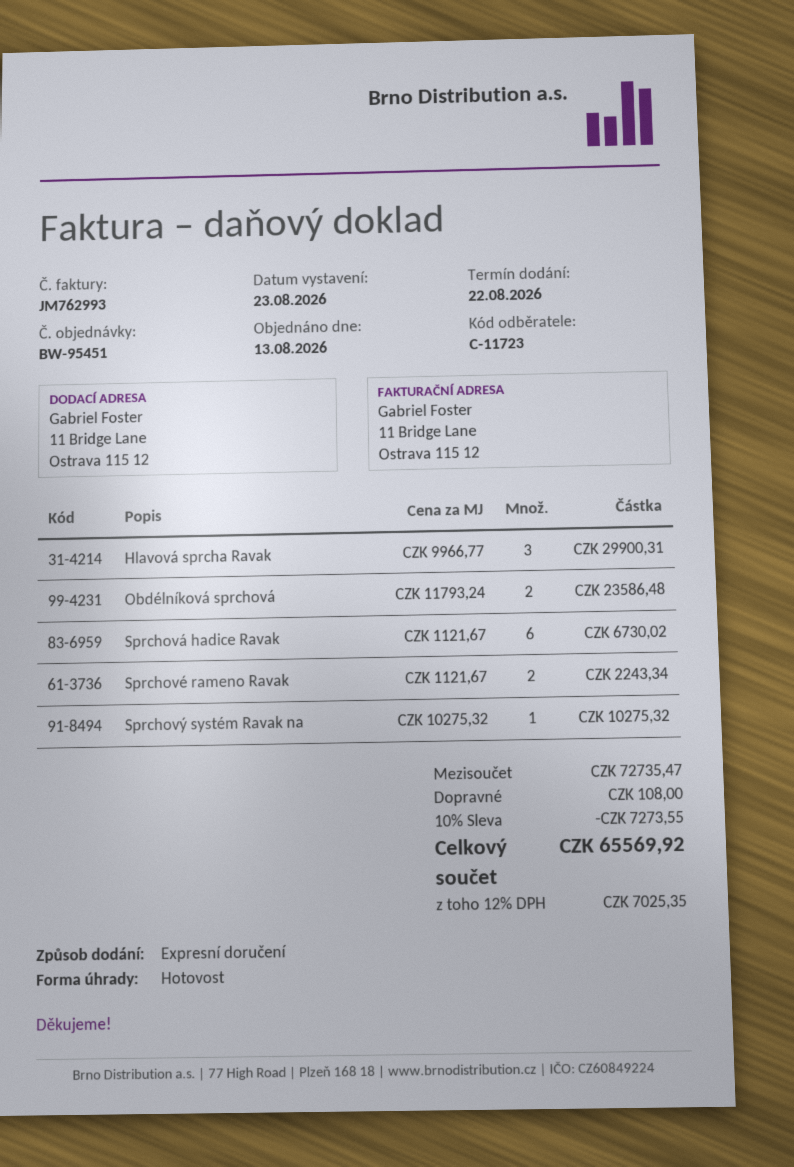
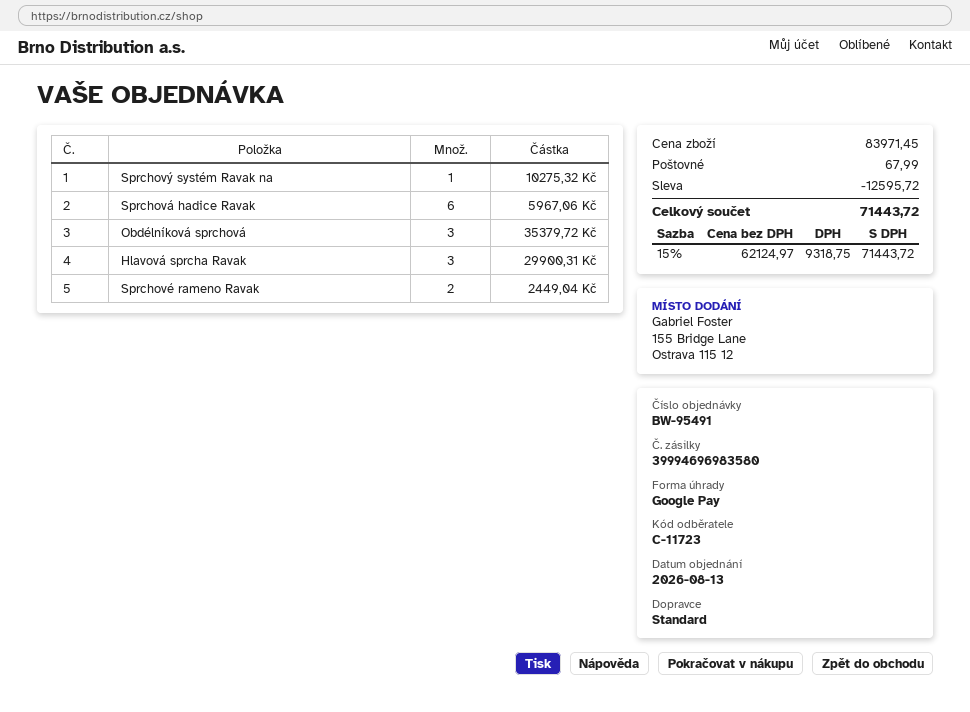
order number: BW-95451 -> BW-95491
payment method: cash -> Google Pay
shipping method: express -> standard
ship to: 11 Bridge Lane, Ostrava 115 12 -> 155 Bridge Lane, Ostrava 115 12
Obdélníková sprchová: 2 for 23586.48 -> 3 for 35379.72
Sprchová hadice Ravak: 6 for 6730.02 -> 6 for 5967.06
Sprchové rameno Ravak: 2 for 2243.34 -> 2 for 2449.04
subtotal: 72735.47 -> 83971.45
discount: 7273.55 -> 12595.72
shipping: 108.00 -> 67.99
tax: 12% = 7025.35 -> 15% = 9318.75
total: 65569.92 -> 71443.72

